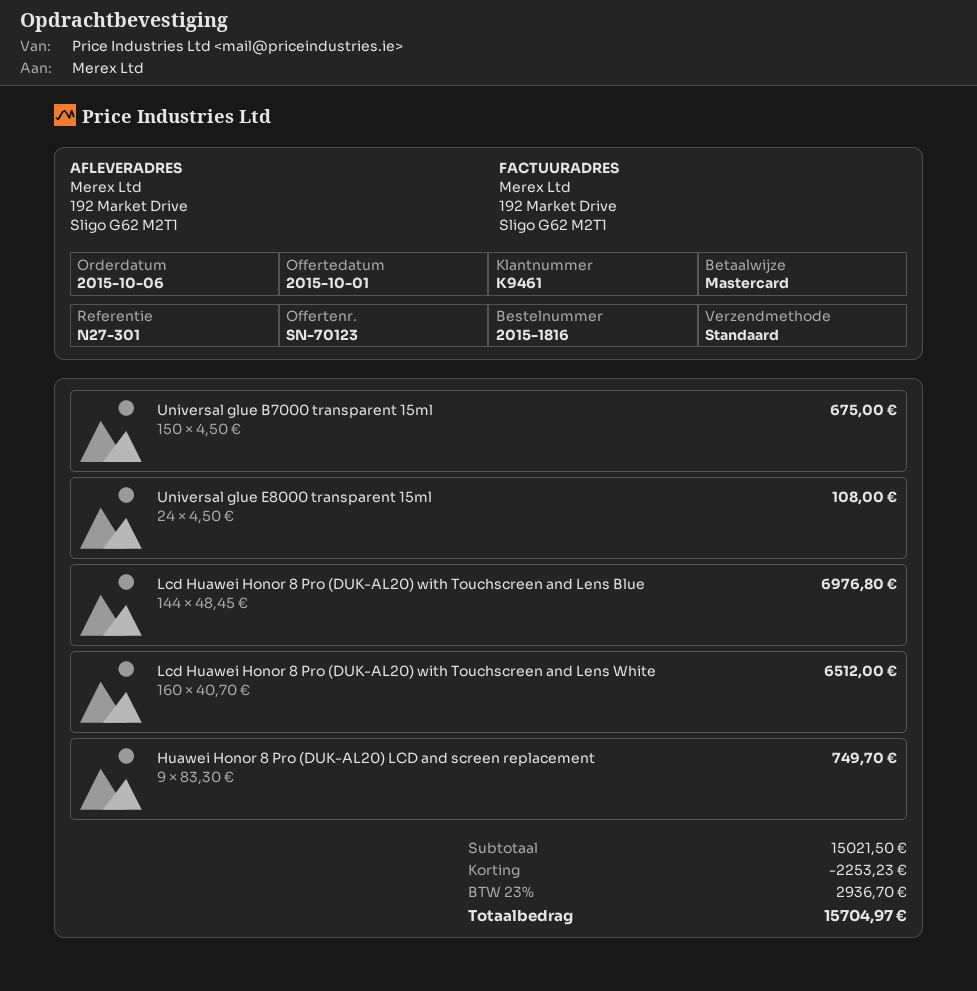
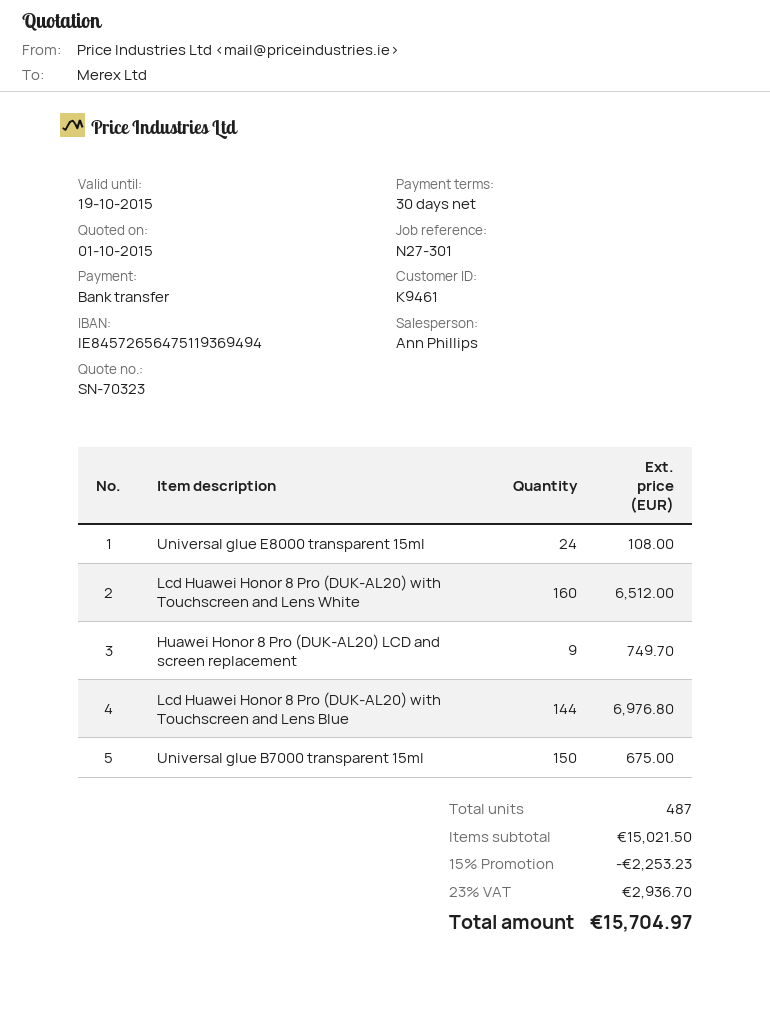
quote number: SN-70123 -> SN-70323
payment method: Mastercard -> bank transfer

